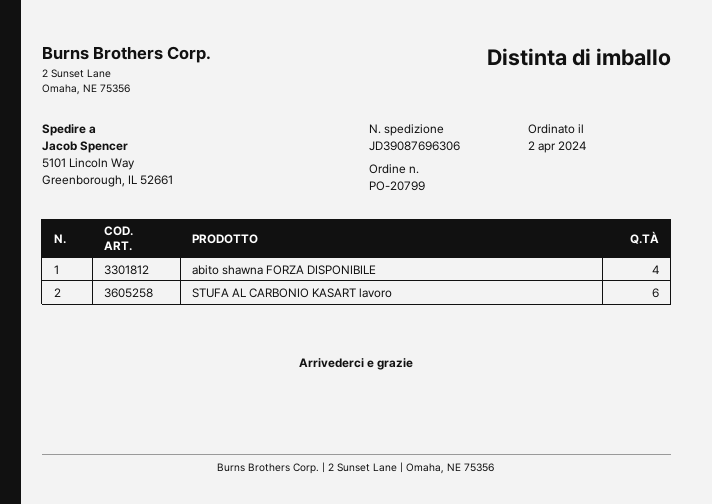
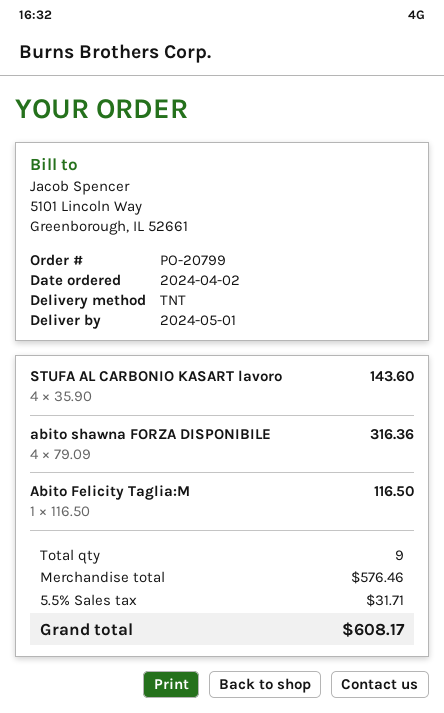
STUFA AL CARBONIO KASART lavoro: 6 -> 4
Abito Felicity Taglia:M: none -> 1

